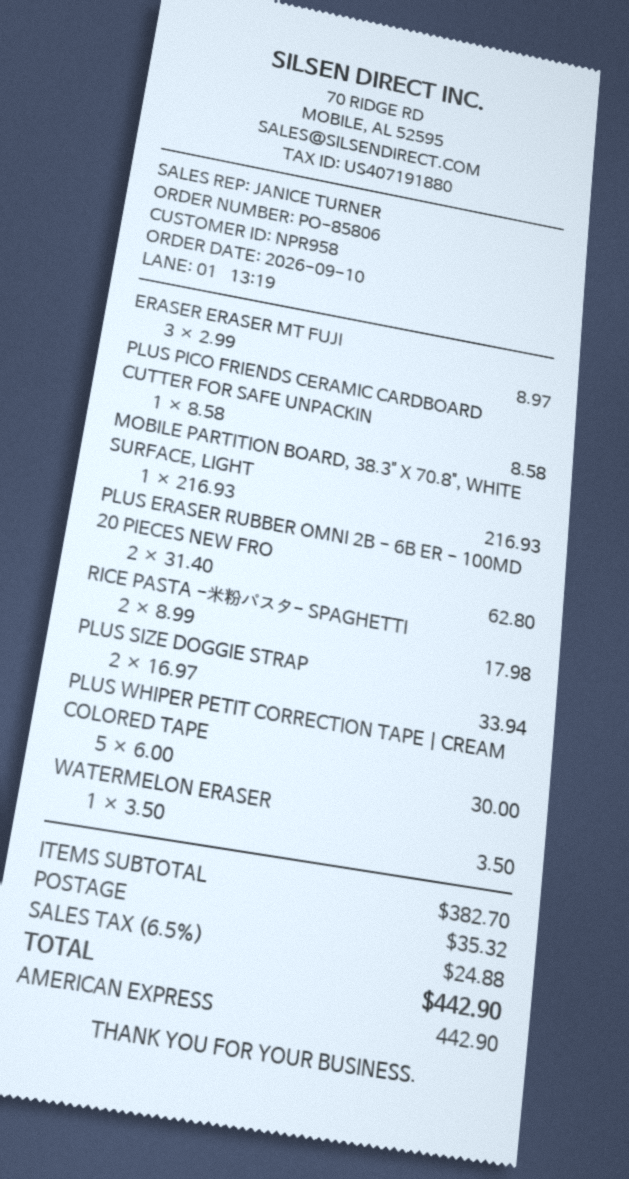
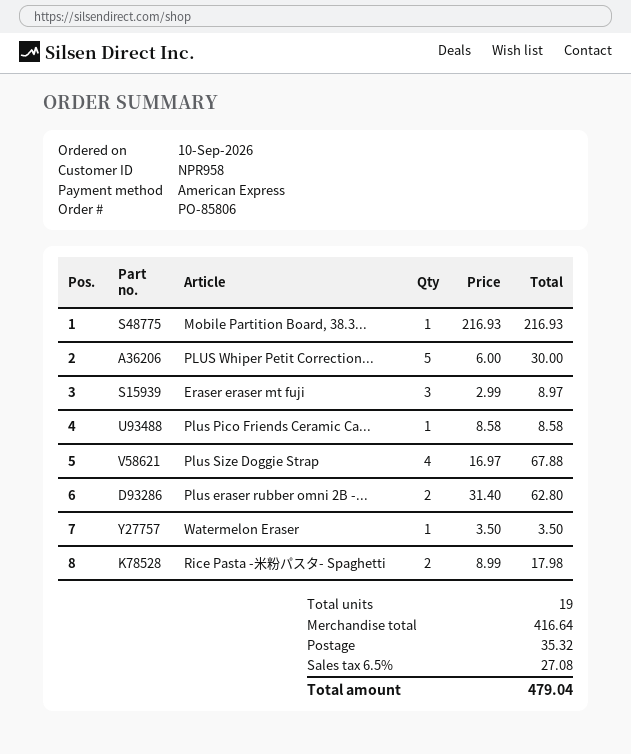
PLUS SIZE DOGGIE STRAP: 2 x 16.97 = 33.94 -> 4 x 16.97 = 67.88
subtotal: 382.70 -> 416.64
tax: 6.5% = 24.88 -> 6.5% = 27.08
total: 442.90 -> 479.04

